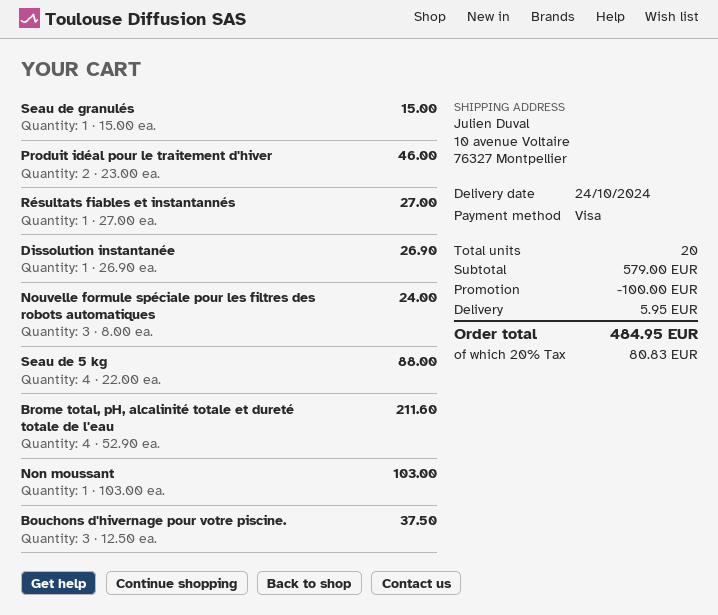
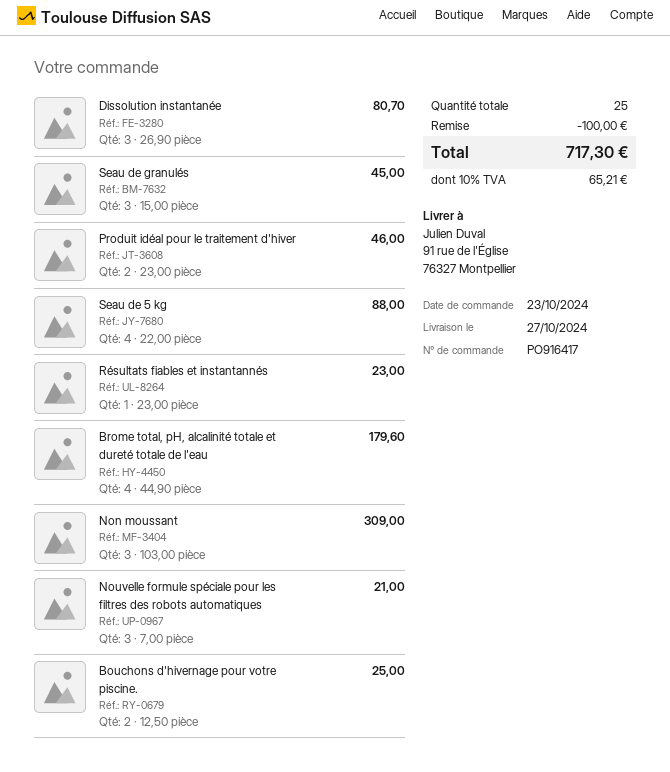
delivery date: 2024-10-24 -> 2024-10-27
ship to: 10 avenue Voltaire, 76327 Montpellier -> 91 rue de l'Église, 76327 Montpellier
Seau de granulés: 1 x 15.00 = 15.00 -> 3 x 15.00 = 45.00
Résultats fiables et instantannés: 1 x 27.00 = 27.00 -> 1 x 23.00 = 23.00
Dissolution instantanée: 1 x 26.90 = 26.90 -> 3 x 26.90 = 80.70
Nouvelle formule spéciale pour les filtres des robots automatiques: 3 x 8.00 = 24.00 -> 3 x 7.00 = 21.00
Brome total, pH, alcalinité totale et dureté totale de l'eau: 4 x 52.90 = 211.60 -> 4 x 44.90 = 179.60
Non moussant: 1 x 103.00 = 103.00 -> 3 x 103.00 = 309.00
Bouchons d'hivernage pour votre piscine.: 3 x 12.50 = 37.50 -> 2 x 12.50 = 25.00
total quantity: 20 -> 25
shipping: 5.95 -> none
tax: 20% = 80.83 -> 10% = 65.21
total: 484.95 -> 717.30

